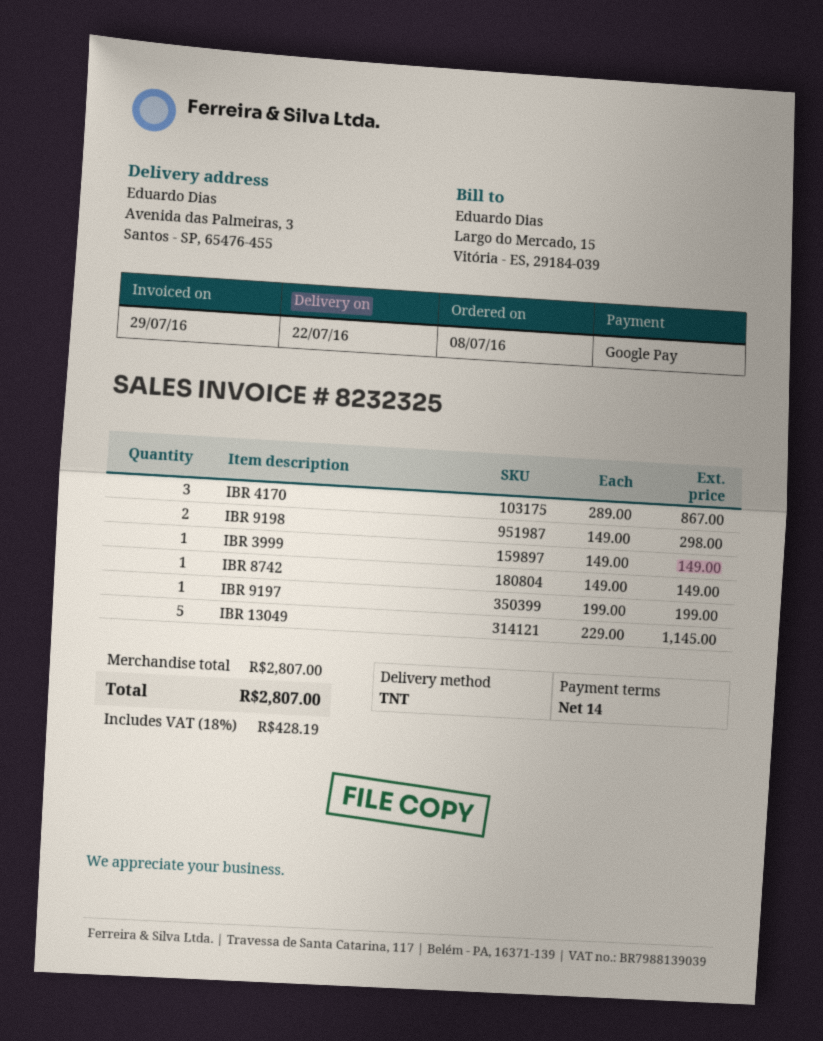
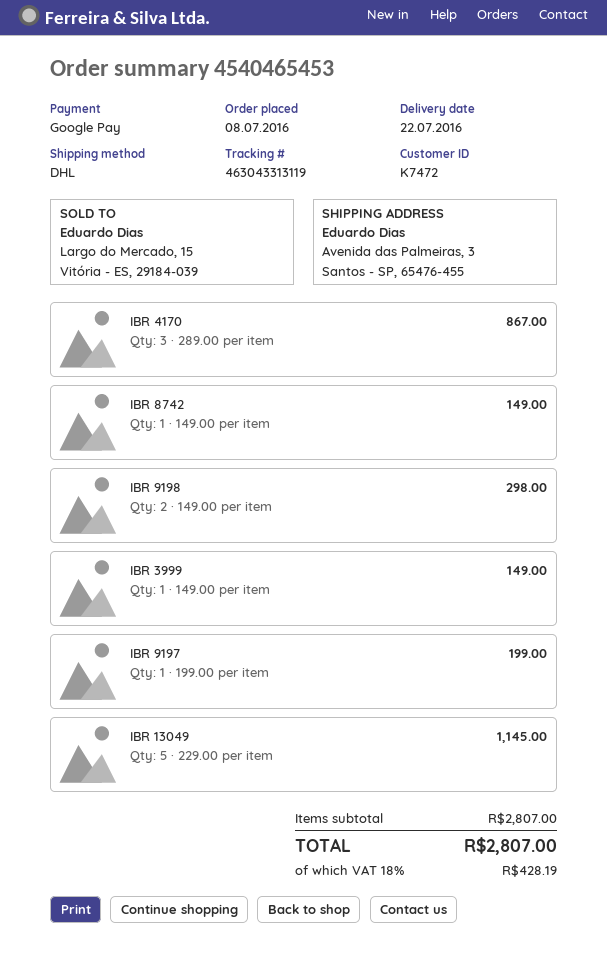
shipping method: TNT -> DHL

